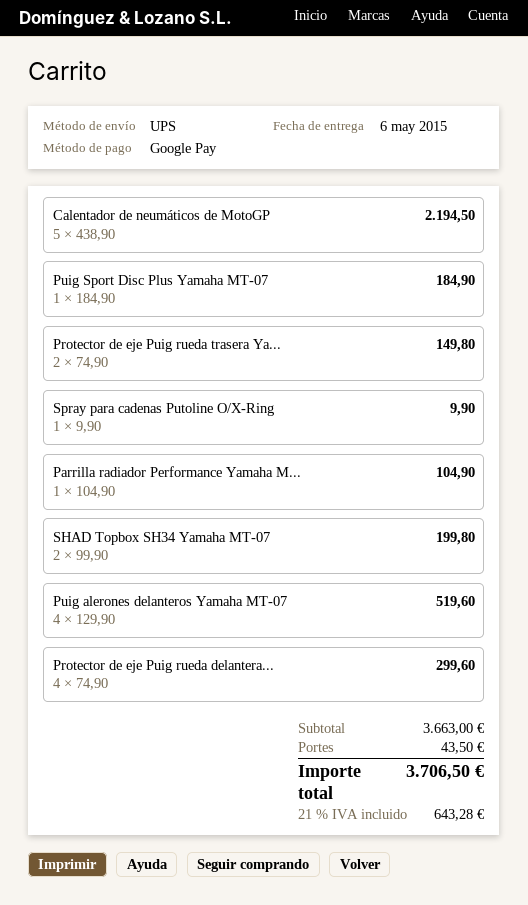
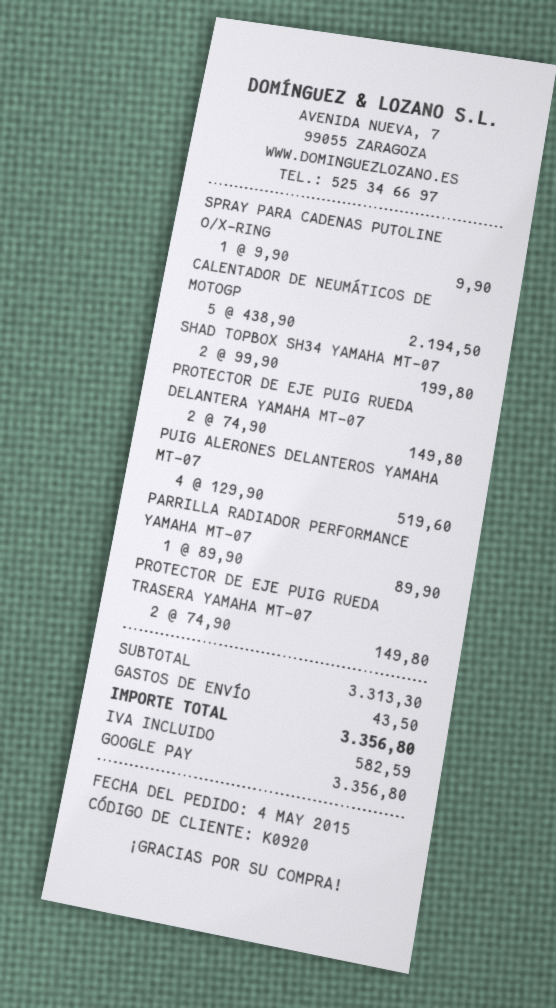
Puig Sport Disc Plus Yamaha MT-07: 1 x 184.90 = 184.90 -> none
Parrilla radiador Performance Yamaha M...: 1 x 104.90 = 104.90 -> 1 x 89.90 = 89.90
Protector de eje Puig rueda delantera...: 4 x 74.90 = 299.60 -> 2 x 74.90 = 149.80
subtotal: 3663.00 -> 3313.30
tax: 643.28 -> 582.59
total: 3706.50 -> 3356.80

